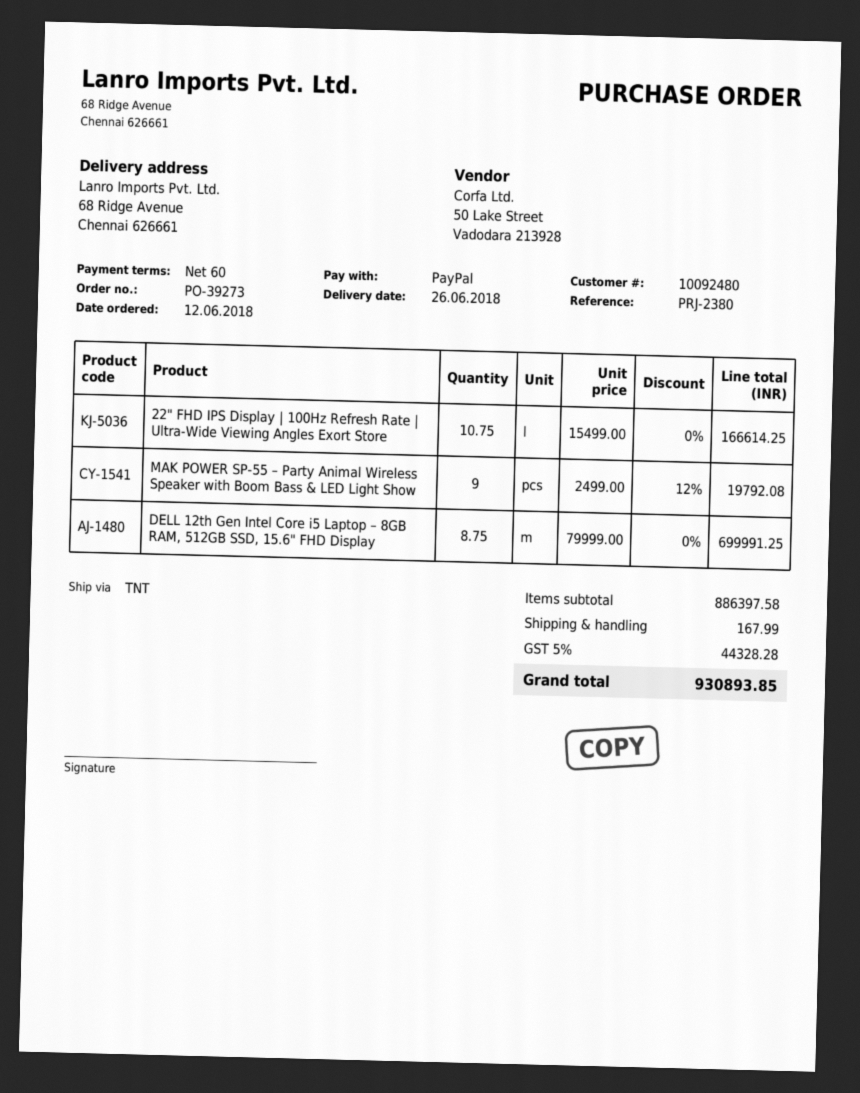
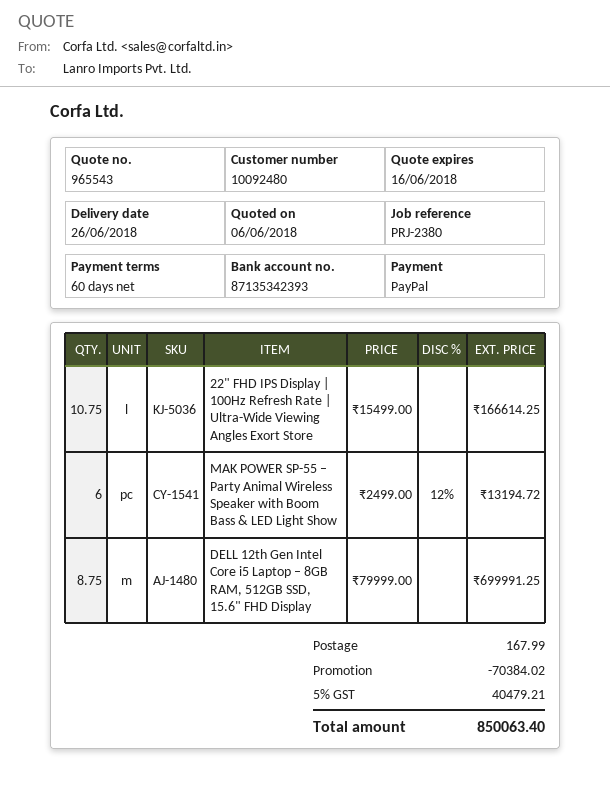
MAK POWER SP-55 – Party Animal Wireless Speaker with Boom Bass & LED Light Show: 9 x 2499.00 - 12% = 19792.08 -> 6 x 2499.00 - 12% = 13194.72
discount: none -> 70384.02
tax: 5% = 44328.28 -> 5% = 40479.21
total: 930893.85 -> 850063.40

